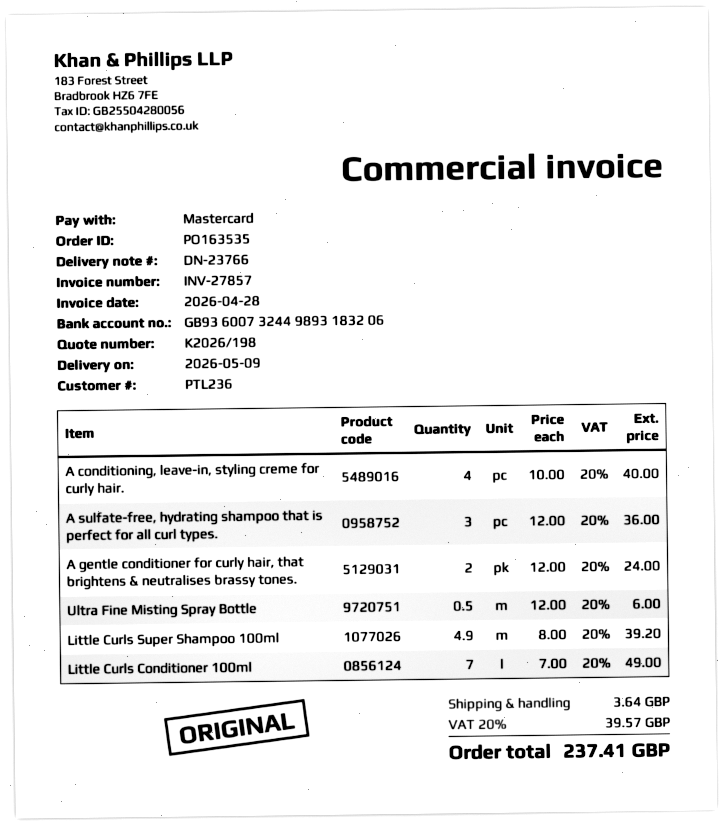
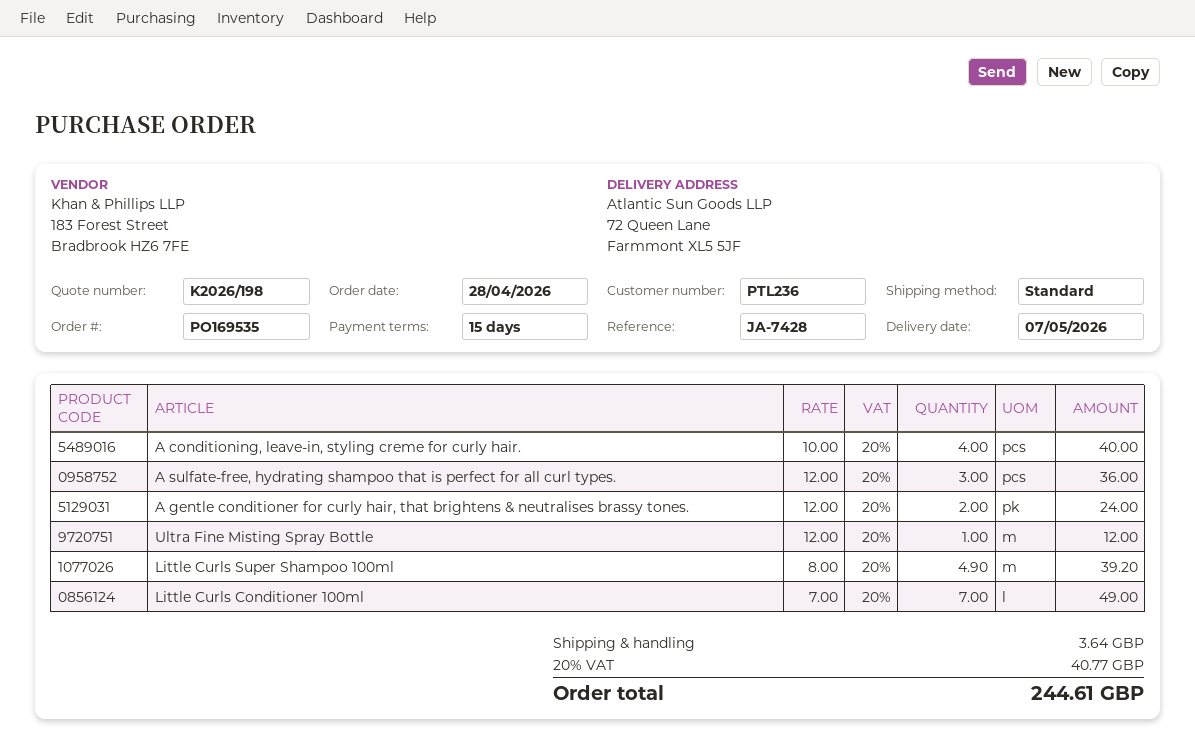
order number: PO163535 -> PO169535
delivery date: 2026-05-09 -> 2026-05-07
Ultra Fine Misting Spray Bottle: 0.5 x 12.00 = 6.00 -> 1 x 12.00 = 12.00
tax: 20% = 39.57 -> 20% = 40.77
total: 237.41 -> 244.61

